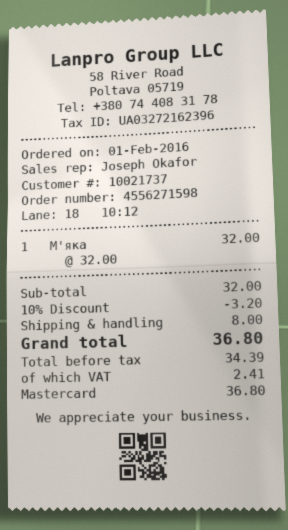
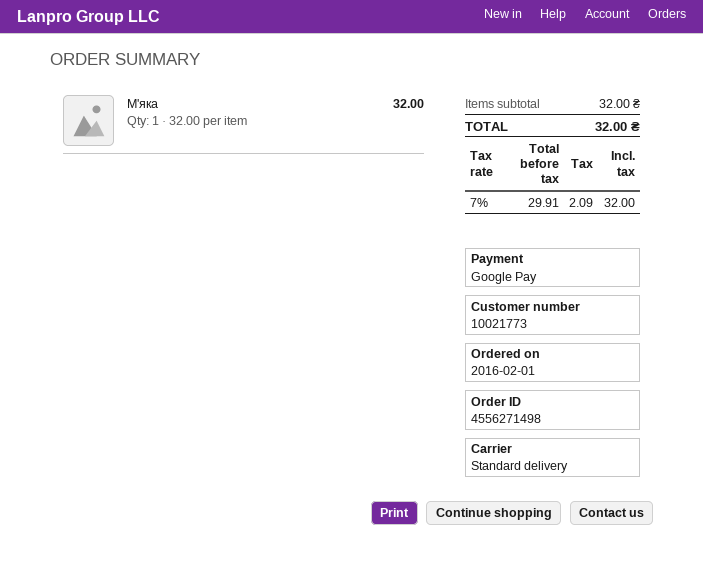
order number: 4556271598 -> 4556271498
customer number: 10021737 -> 10021773
payment method: Mastercard -> Google Pay
discount: 10% = 3.20 -> none
shipping: 8.00 -> none
net: 34.39 -> 29.91
tax: 2.41 -> 2.09
total: 36.80 -> 32.00

